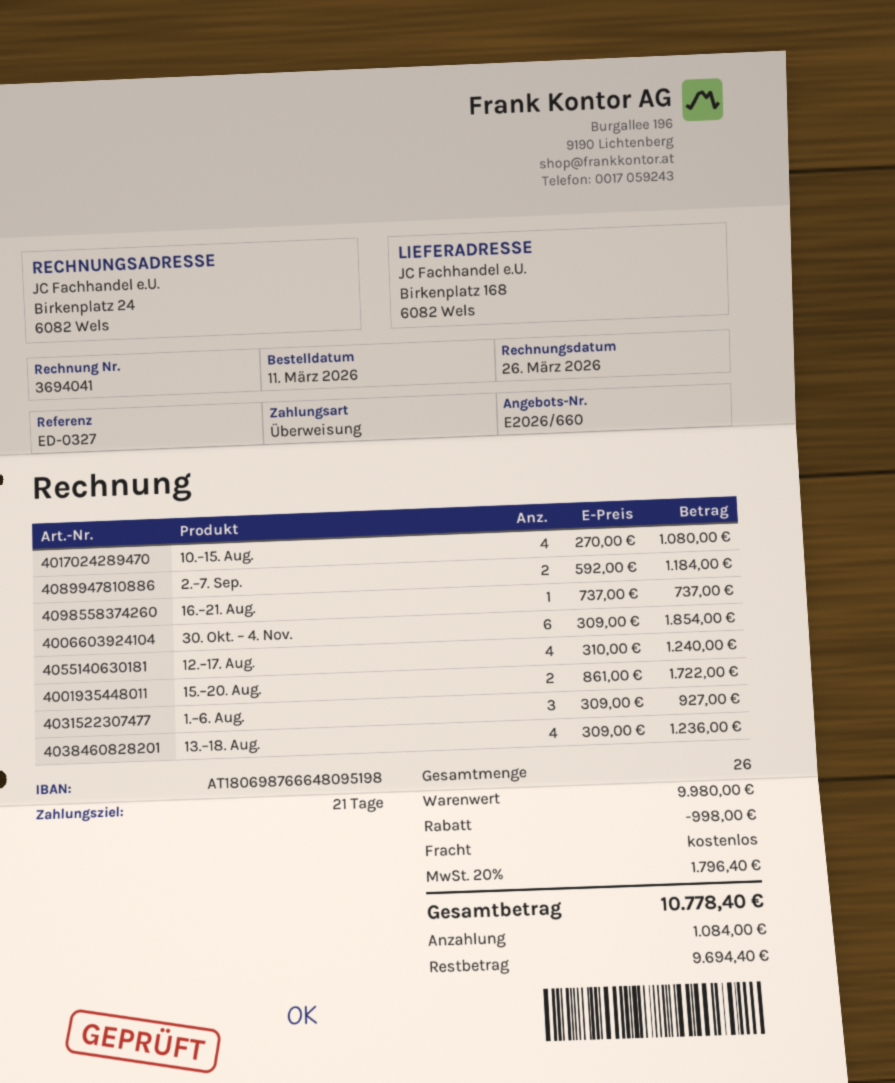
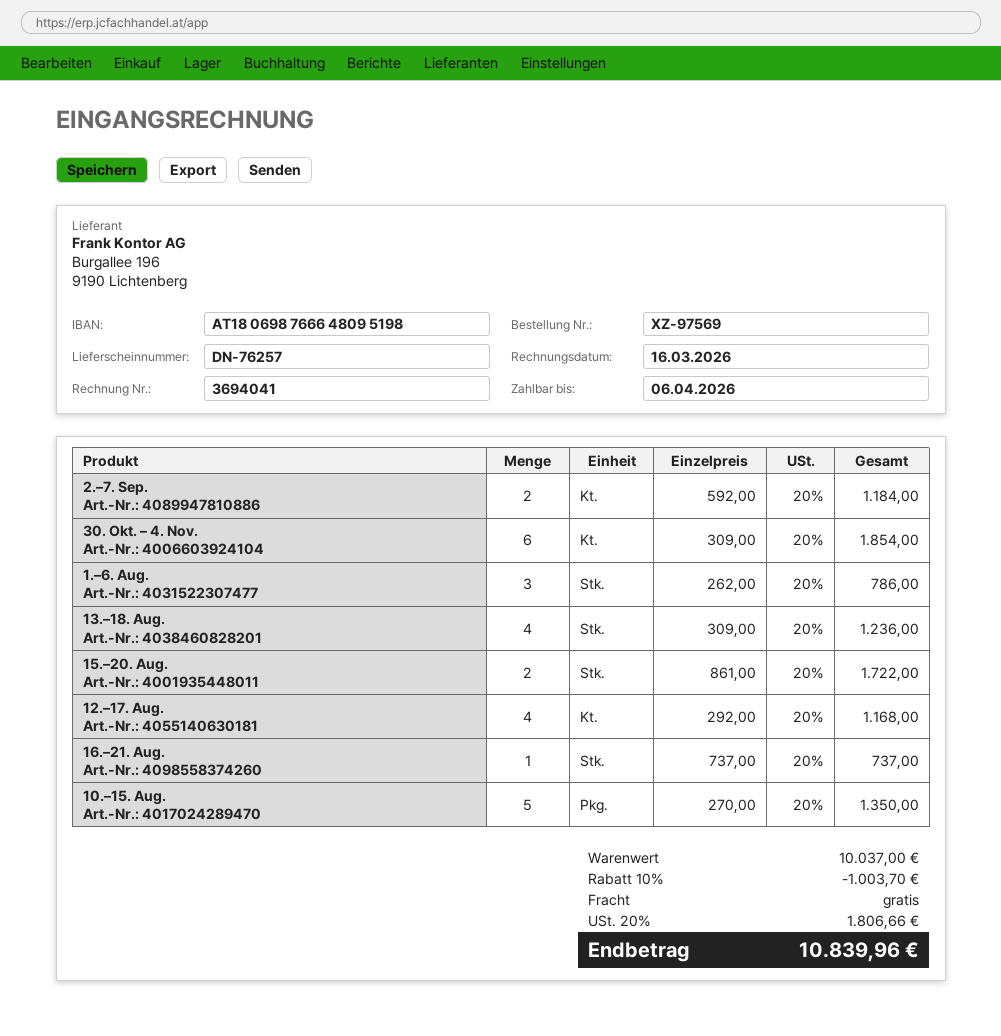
invoice date: 2026-03-26 -> 2026-03-16
10.–15. Aug.: 4 x 270.00 = 1080.00 -> 5 x 270.00 = 1350.00
12.–17. Aug.: 4 x 310.00 = 1240.00 -> 4 x 292.00 = 1168.00
1.–6. Aug.: 3 x 309.00 = 927.00 -> 3 x 262.00 = 786.00
subtotal: 9980.00 -> 10037.00
discount: 998.00 -> 1003.70
tax: 20% = 1796.40 -> 20% = 1806.66
total: 10778.40 -> 10839.96

